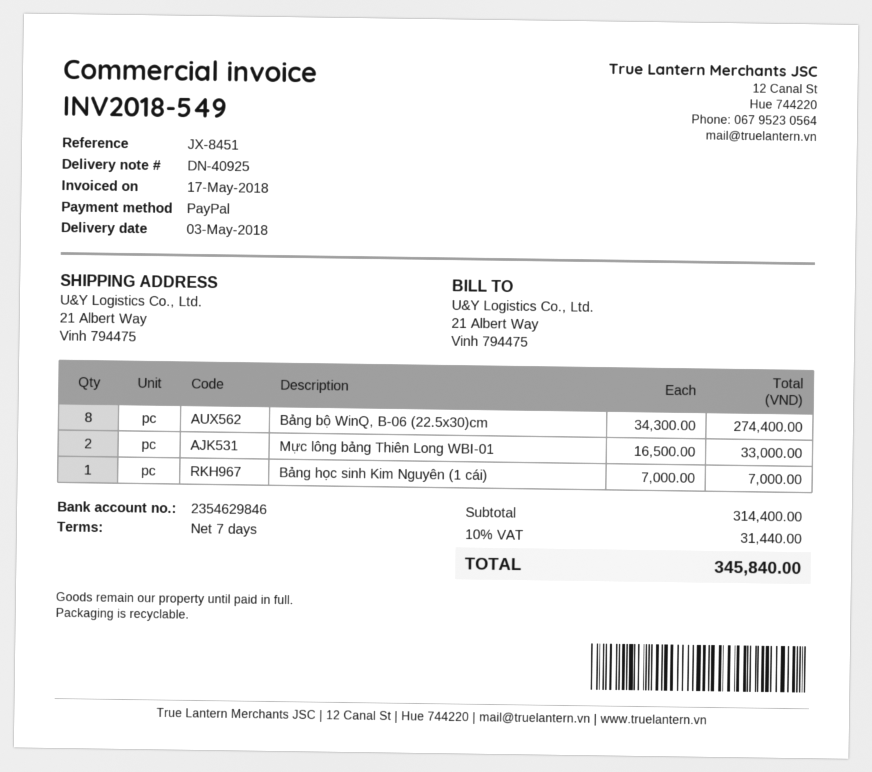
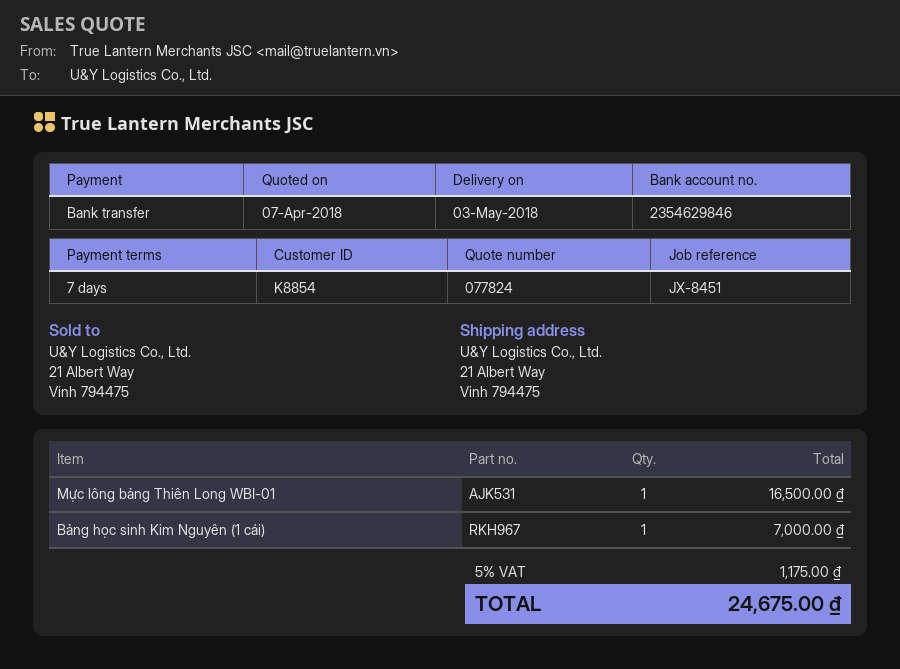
payment method: PayPal -> bank transfer
Bảng bộ WinQ, B-06 (22.5x30)cm: 8 for 274400.00 -> none
Mực lông bảng Thiên Long WBI-01: 2 for 33000.00 -> 1 for 16500.00
tax: 10% = 31440.00 -> 5% = 1175.00
total: 345840.00 -> 24675.00

